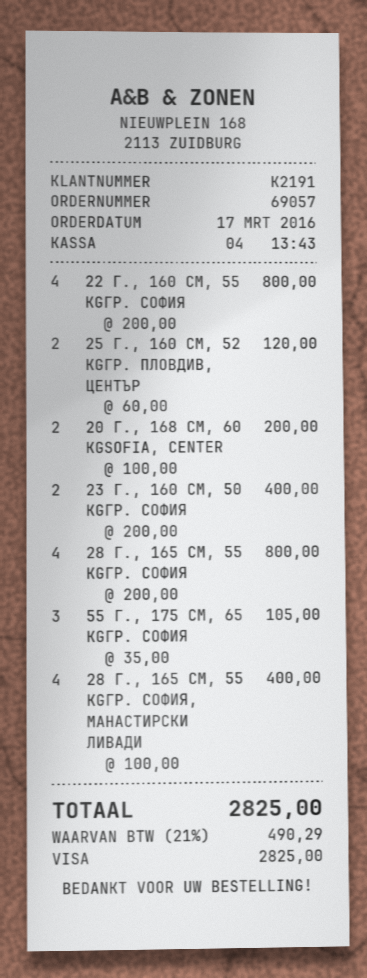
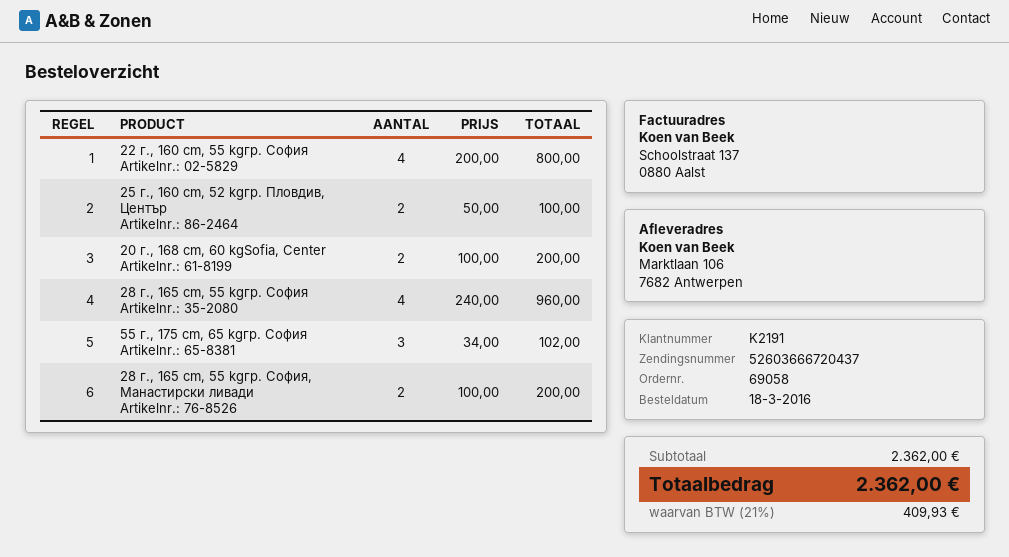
order number: 69057 -> 69058
order date: 2016-03-17 -> 2016-03-18
25 Г., 160 CM, 52 KGГР. ПЛОВДИВ, ЦЕНТЪР: 2 x 60.00 = 120.00 -> 2 x 50.00 = 100.00
23 Г., 160 CM, 50 KGГР. СОФИЯ: 2 x 200.00 = 400.00 -> none
28 Г., 165 CM, 55 KGГР. СОФИЯ: 4 x 200.00 = 800.00 -> 4 x 240.00 = 960.00
55 Г., 175 CM, 65 KGГР. СОФИЯ: 3 x 35.00 = 105.00 -> 3 x 34.00 = 102.00
28 Г., 165 CM, 55 KGГР. СОФИЯ, МАНАСТИРСКИ ЛИВАДИ: 4 x 100.00 = 400.00 -> 2 x 100.00 = 200.00
tax: 21% = 490.29 -> 21% = 409.93
total: 2825.00 -> 2362.00

